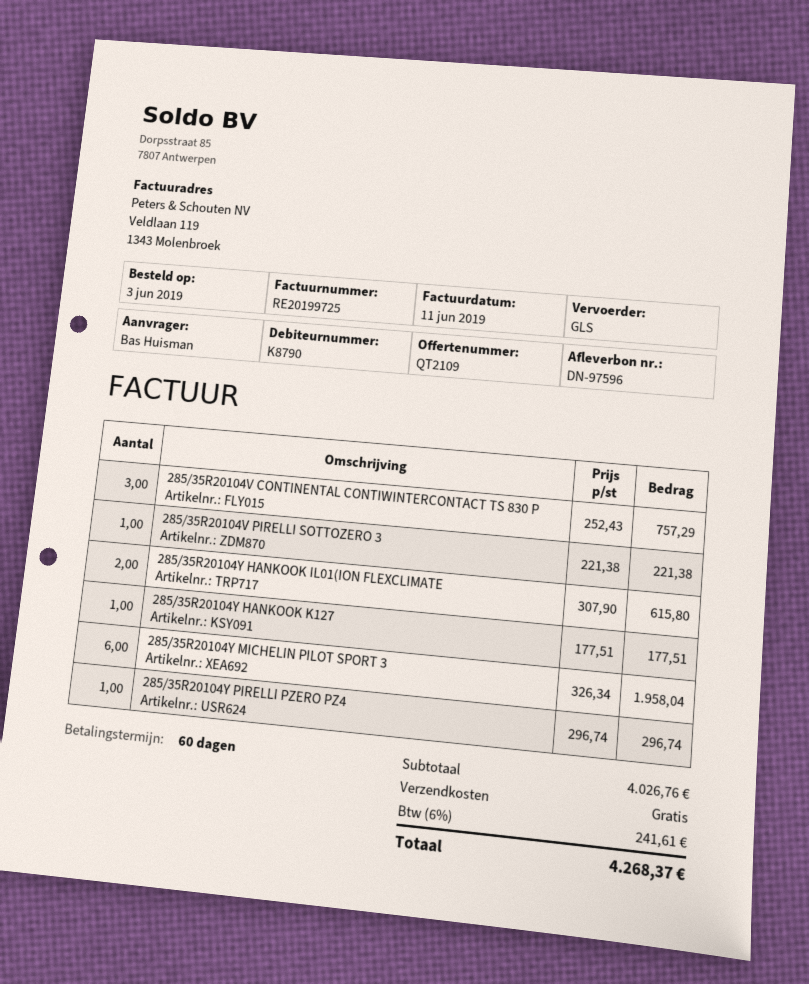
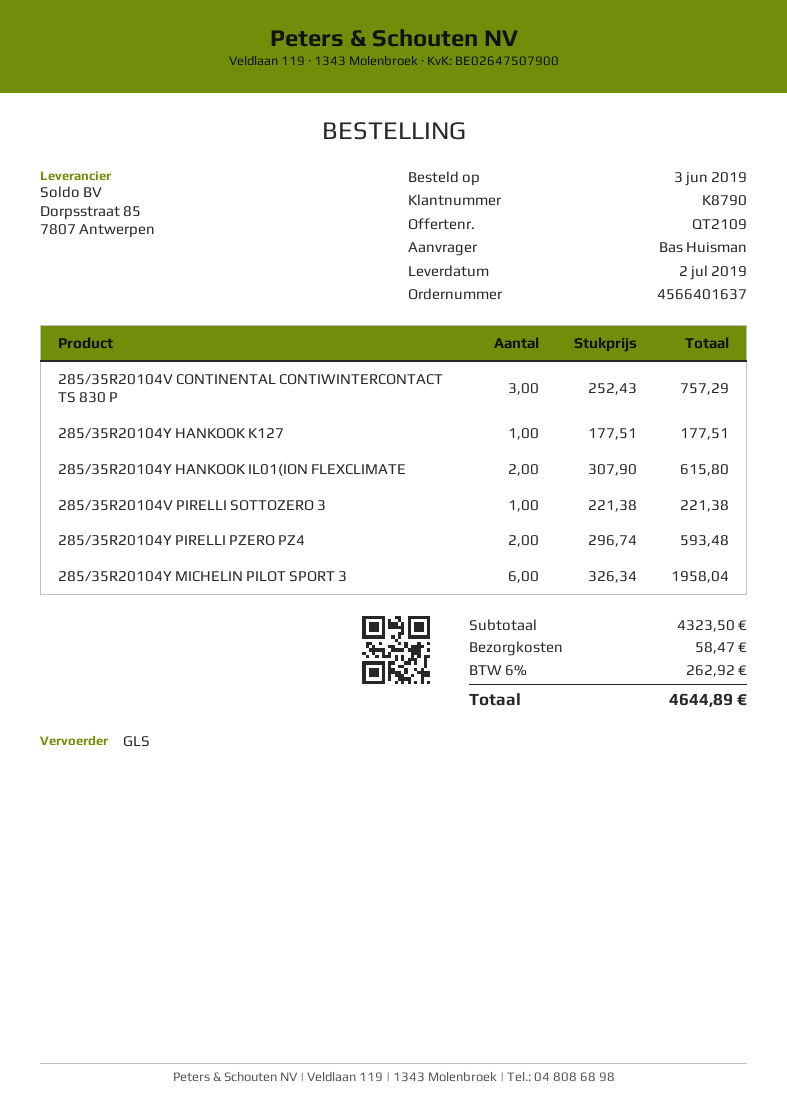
285/35R20104Y PIRELLI PZERO PZ4: 1 x 296.74 = 296.74 -> 2 x 296.74 = 593.48
subtotal: 4026.76 -> 4323.50
shipping: 0.00 -> 58.47
tax: 6% = 241.61 -> 6% = 262.92
total: 4268.37 -> 4644.89

